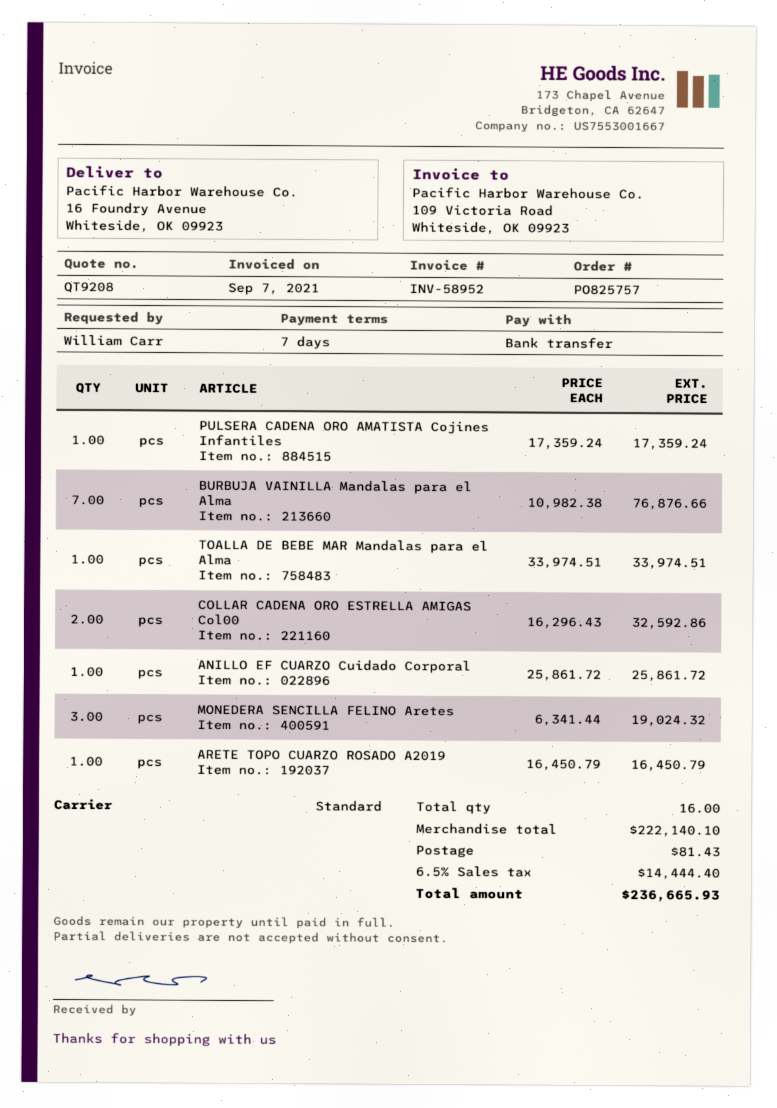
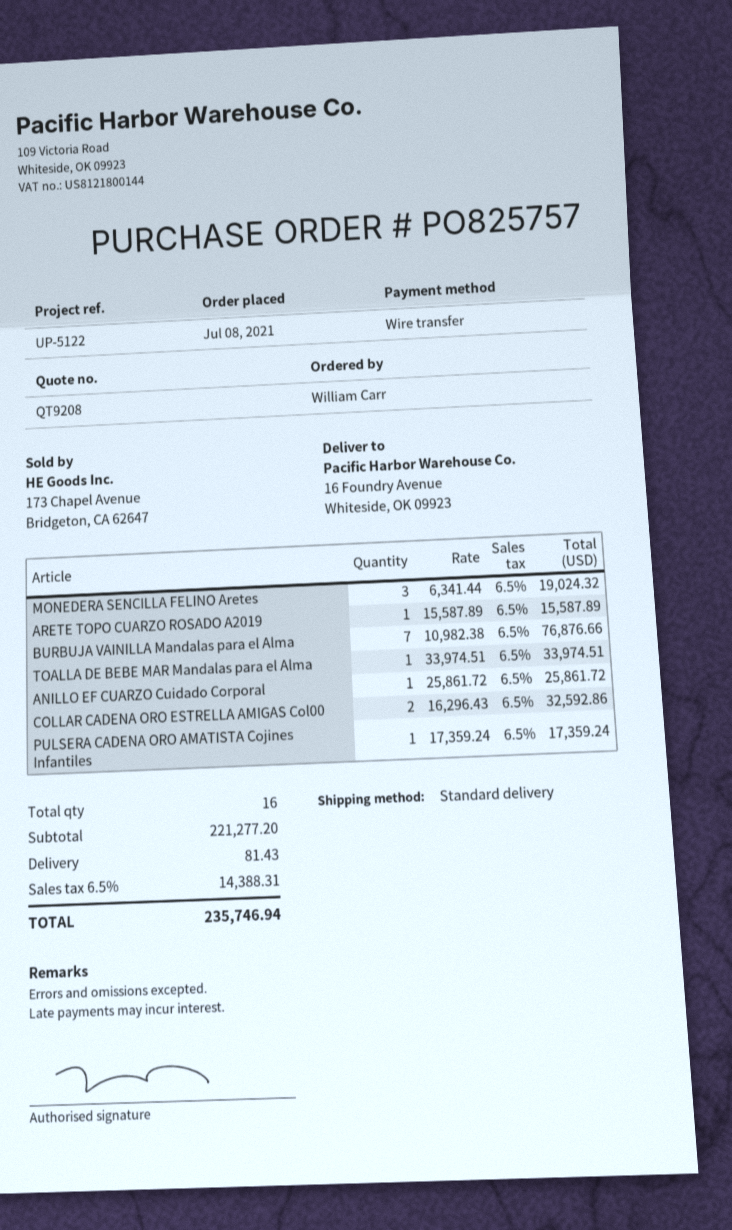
ARETE TOPO CUARZO ROSADO A2019: 1 x 16450.79 = 16450.79 -> 1 x 15587.89 = 15587.89
subtotal: 222140.10 -> 221277.20
tax: 6.5% = 14444.40 -> 6.5% = 14388.31
total: 236665.93 -> 235746.94

